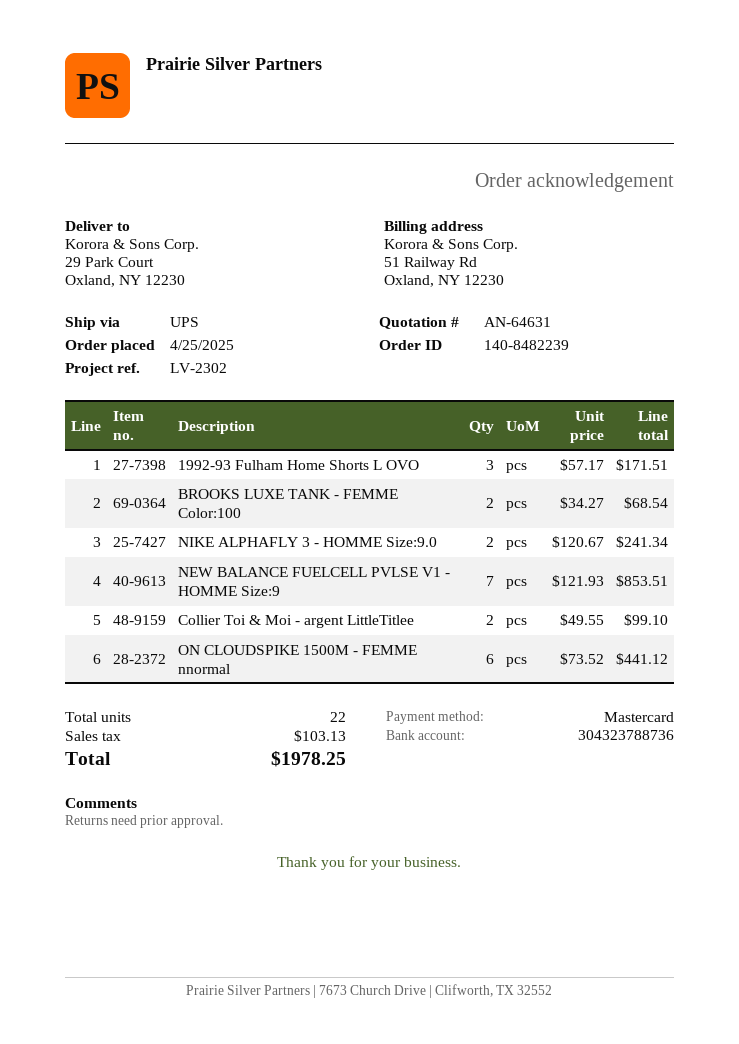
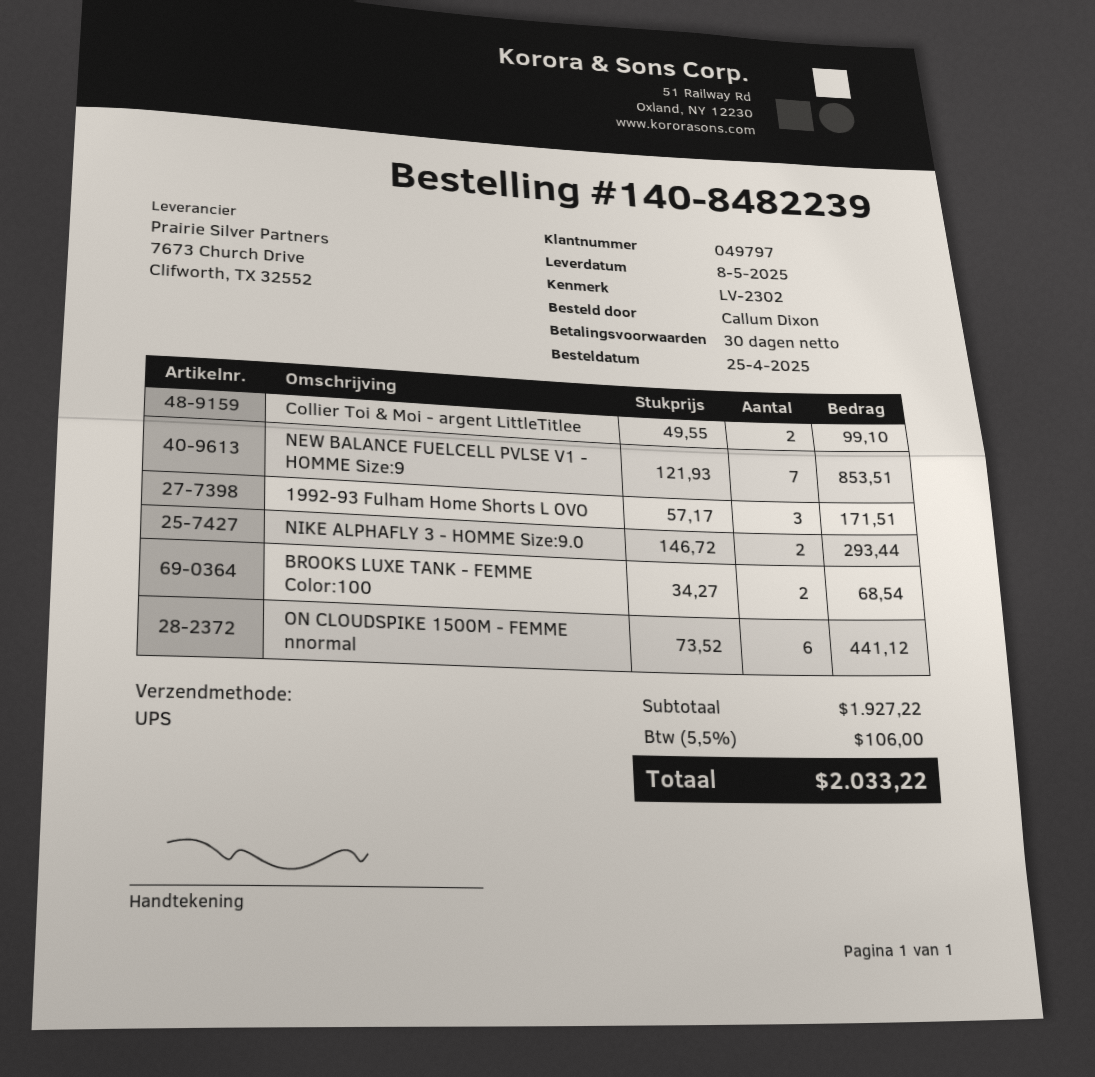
NIKE ALPHAFLY 3 - HOMME Size:9.0: 2 x 120.67 = 241.34 -> 2 x 146.72 = 293.44
tax: 103.13 -> 106.00
total: 1978.25 -> 2033.22

